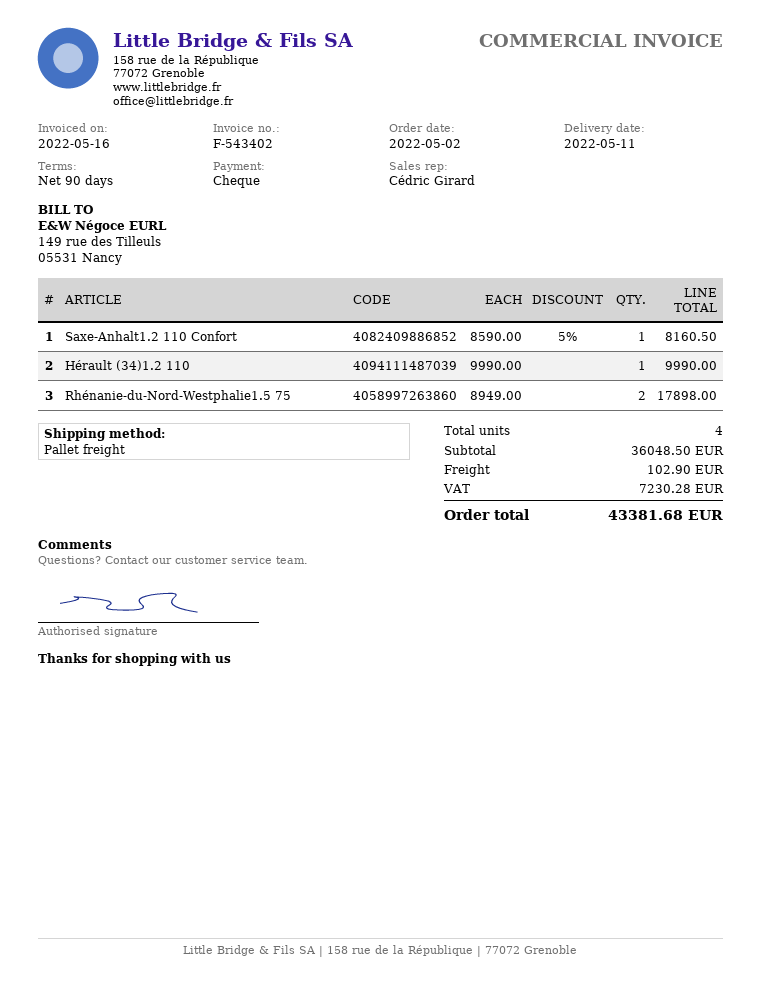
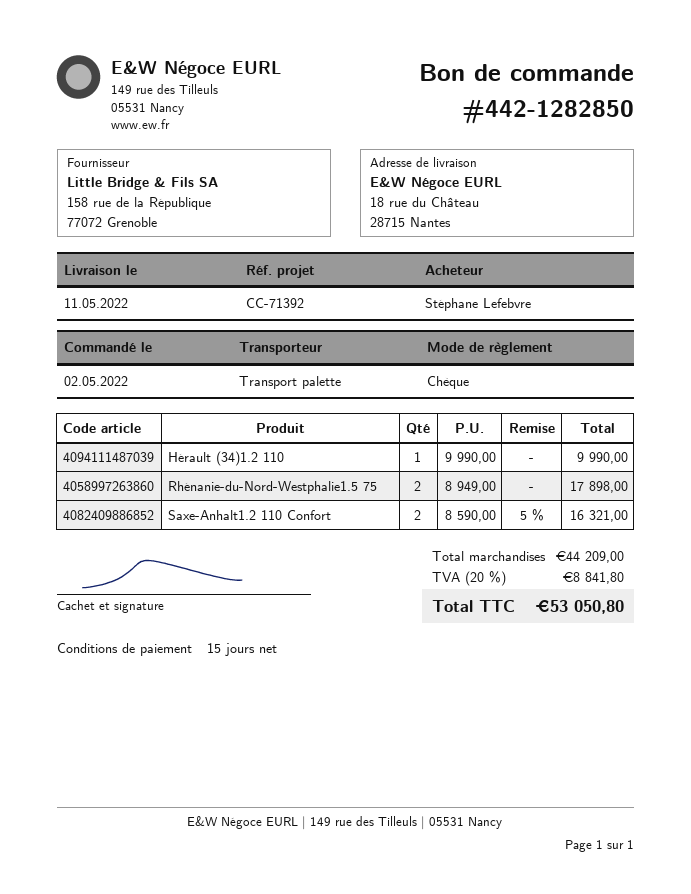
payment terms: 90 days -> 15 days
Saxe-Anhalt1.2 110 Confort: 1 x 8590.00 - 5% = 8160.50 -> 2 x 8590.00 - 5% = 16321.00
subtotal: 36048.50 -> 44209.00
shipping: 102.90 -> none
tax: 7230.28 -> 8841.80
total: 43381.68 -> 53050.80

